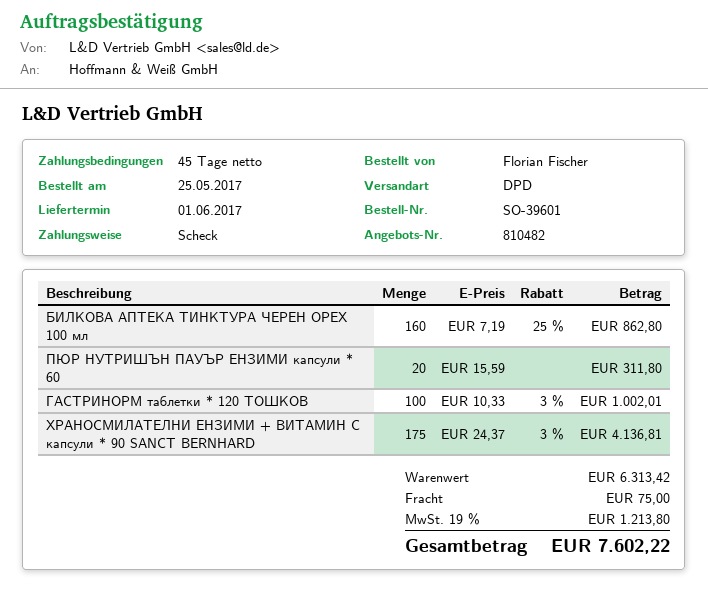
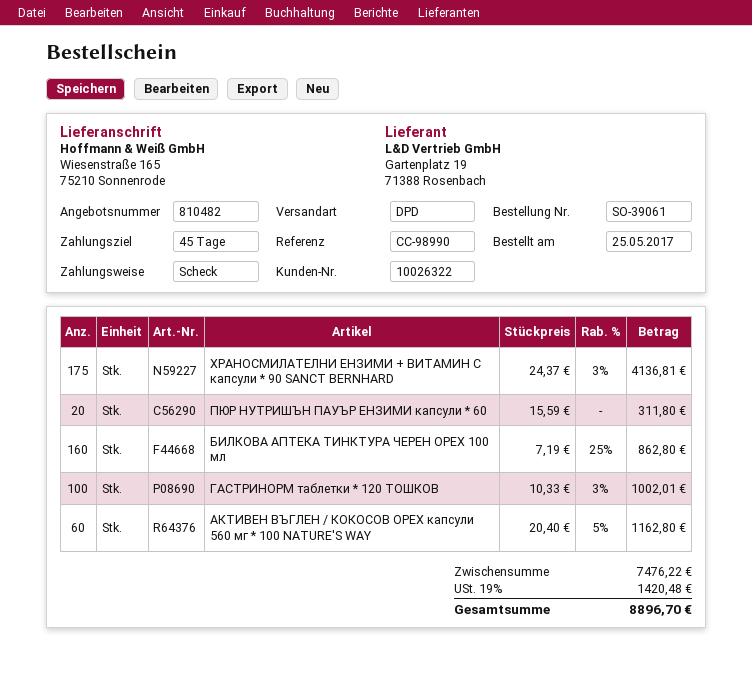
order number: SO-39601 -> SO-39061
АКТИВЕН ВЪГЛЕН / КОКОСОВ ОРЕХ капсули 560 мг * 100 NATURE'S WAY: none -> 60 x 20.40 - 5% = 1162.80
subtotal: 6313.42 -> 7476.22
shipping: 75.00 -> none
tax: 19% = 1213.80 -> 19% = 1420.48
total: 7602.22 -> 8896.70

